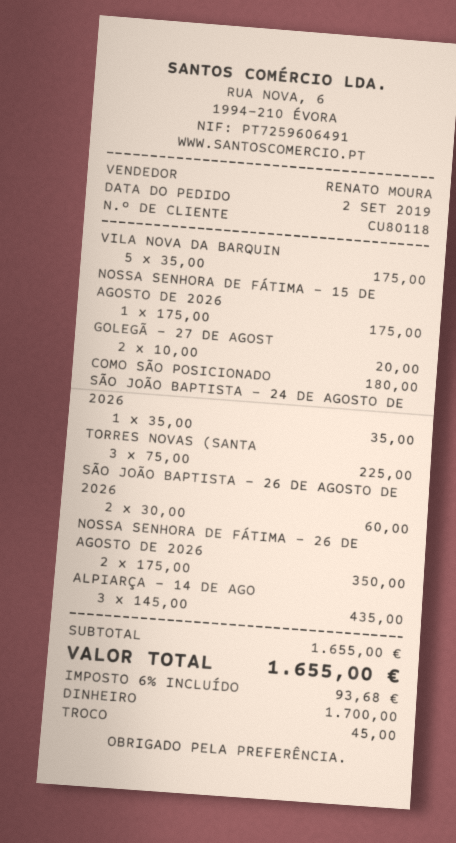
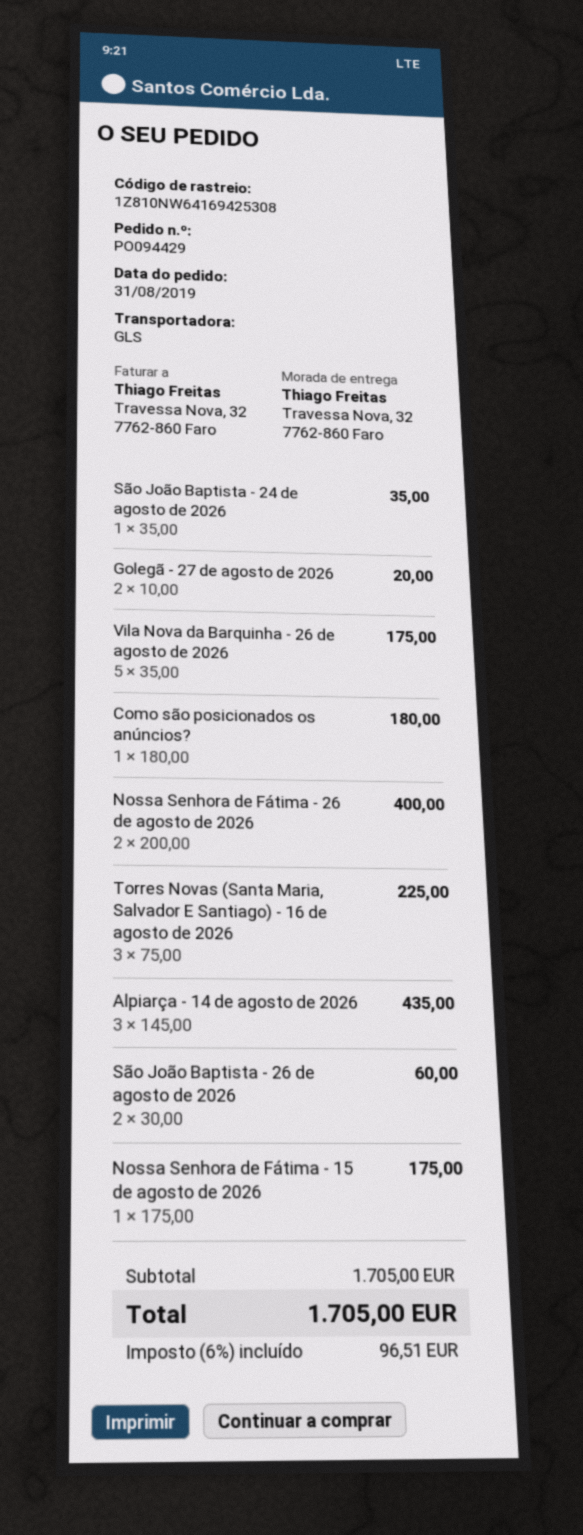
order date: 2019-09-02 -> 2019-08-31
NOSSA SENHORA DE FÁTIMA - 26 DE AGOSTO DE 2026: 2 x 175.00 = 350.00 -> 2 x 200.00 = 400.00
subtotal: 1655.00 -> 1705.00
tax: 6% = 93.68 -> 6% = 96.51
total: 1655.00 -> 1705.00

